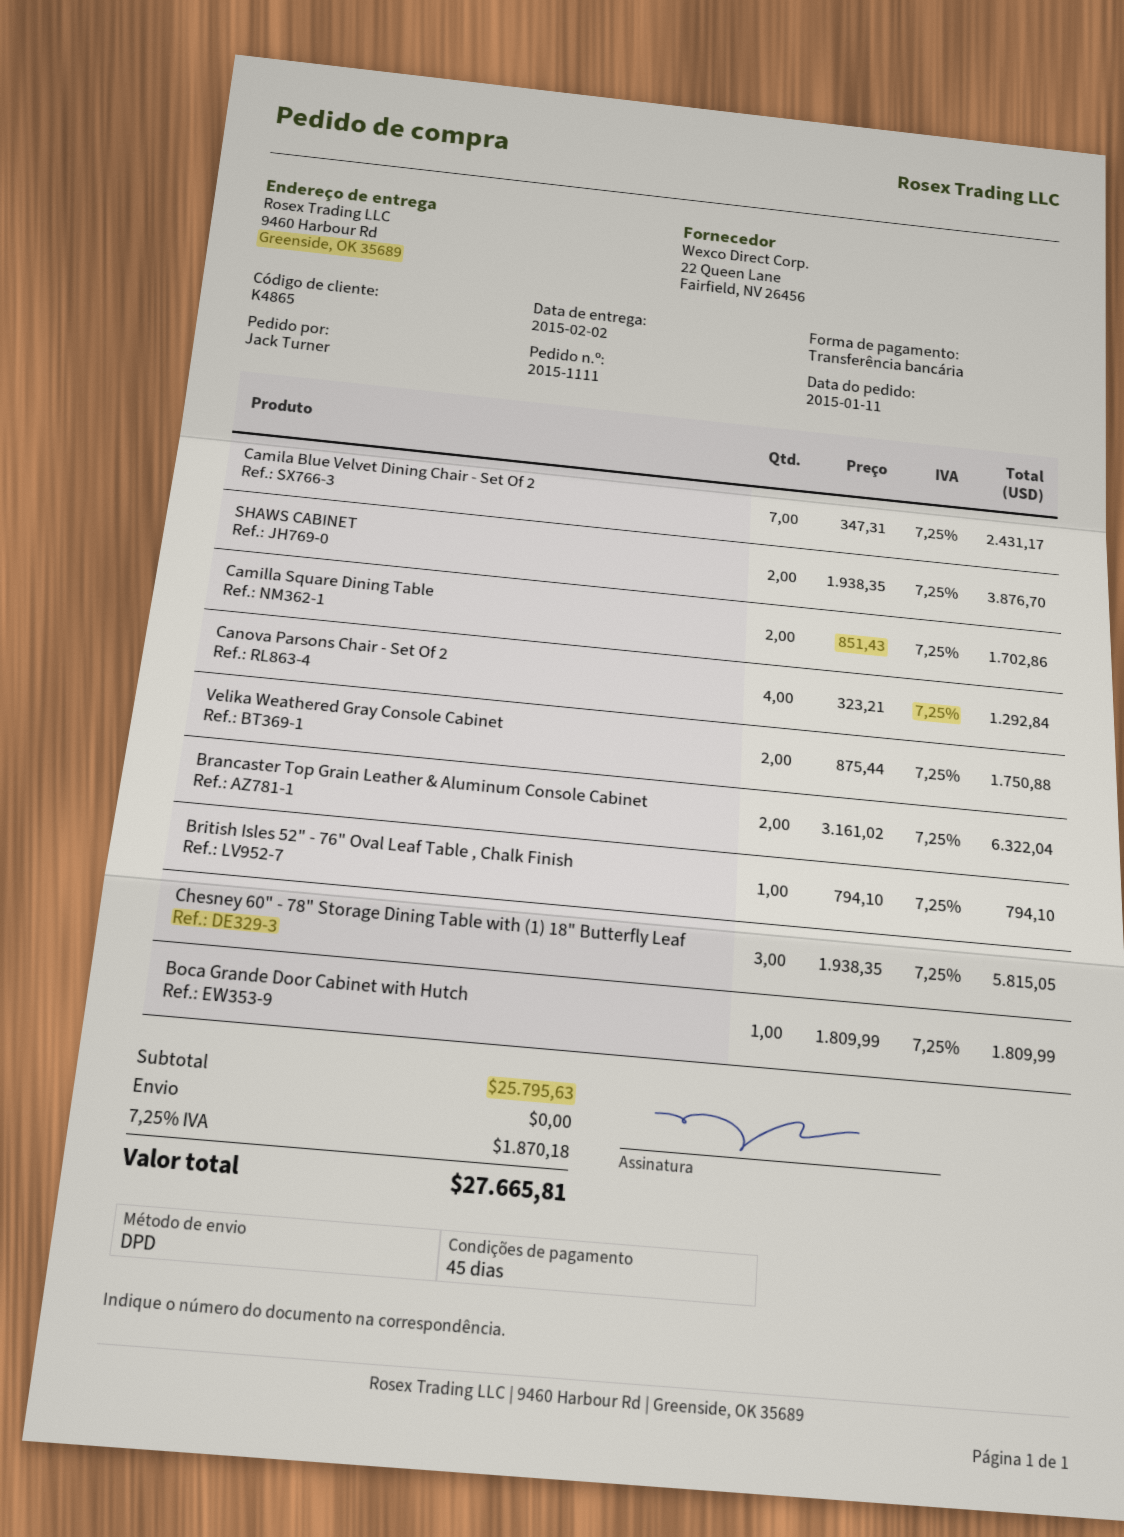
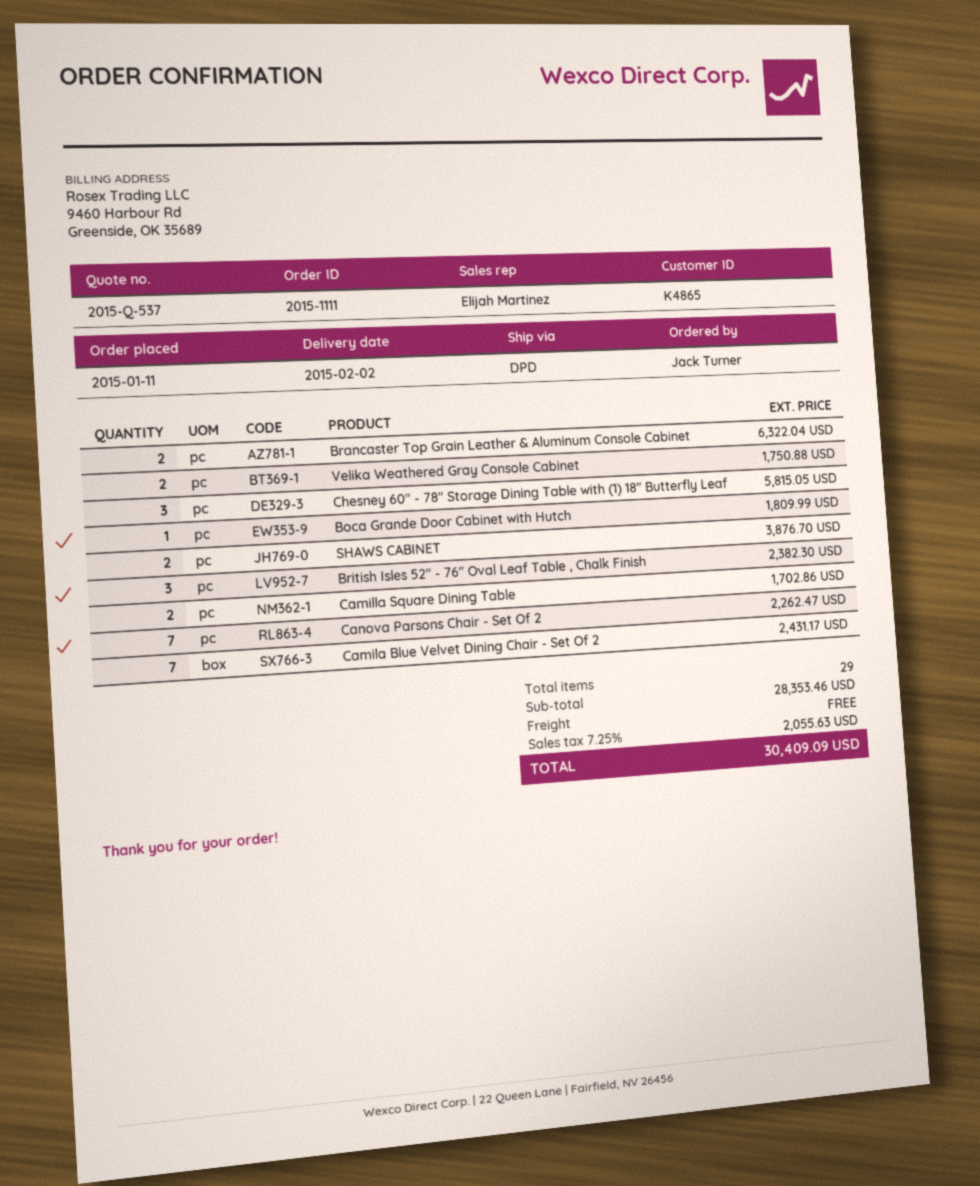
Canova Parsons Chair - Set Of 2: 4 for 1292.84 -> 7 for 2262.47
British Isles 52" - 76" Oval Leaf Table , Chalk Finish: 1 for 794.10 -> 3 for 2382.30
subtotal: 25795.63 -> 28353.46
tax: 7.25% = 1870.18 -> 7.25% = 2055.63
total: 27665.81 -> 30409.09

